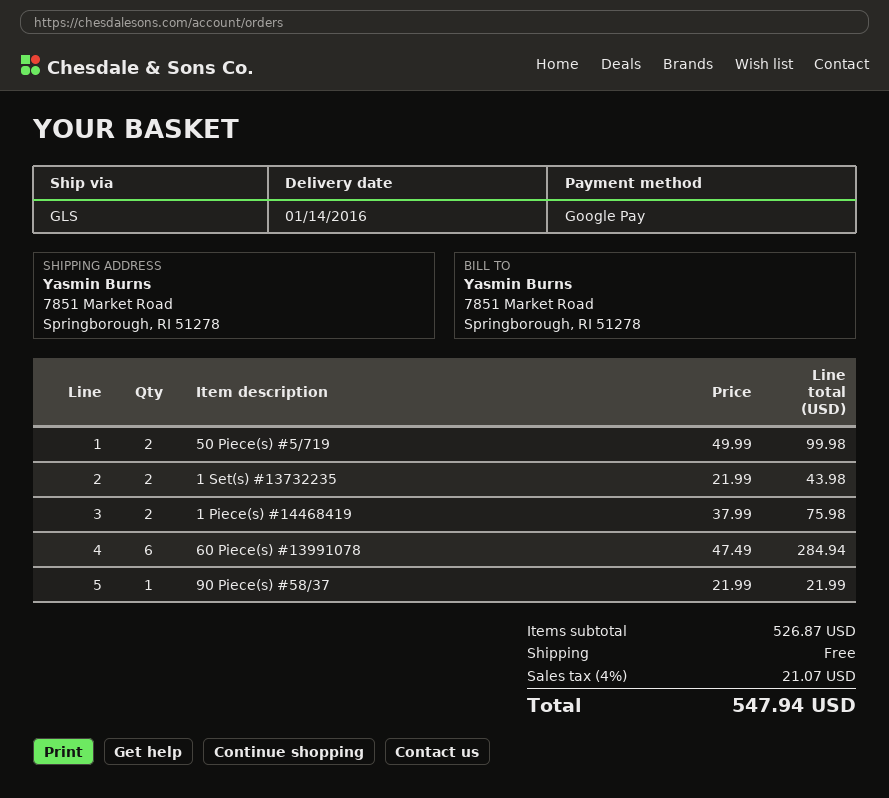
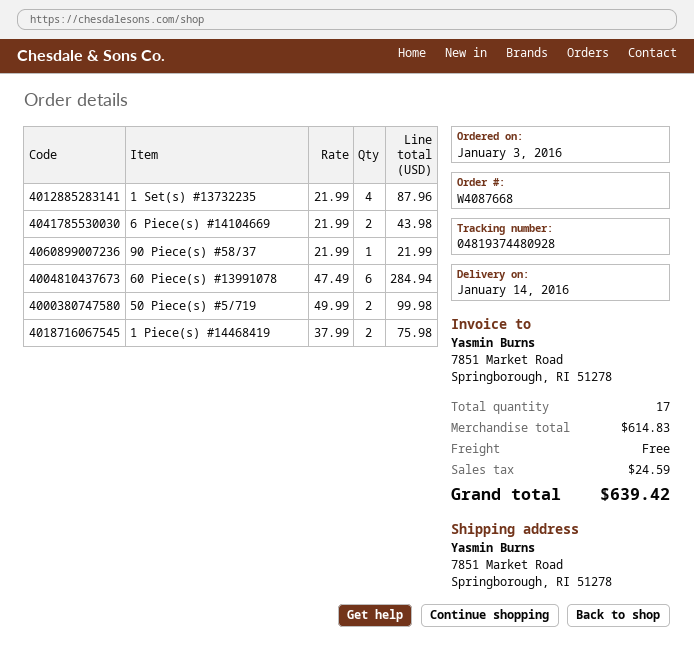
1 Set(s) #13732235: 2 x 21.99 = 43.98 -> 4 x 21.99 = 87.96
6 Piece(s) #14104669: none -> 2 x 21.99 = 43.98
subtotal: 526.87 -> 614.83
tax: 21.07 -> 24.59
total: 547.94 -> 639.42

